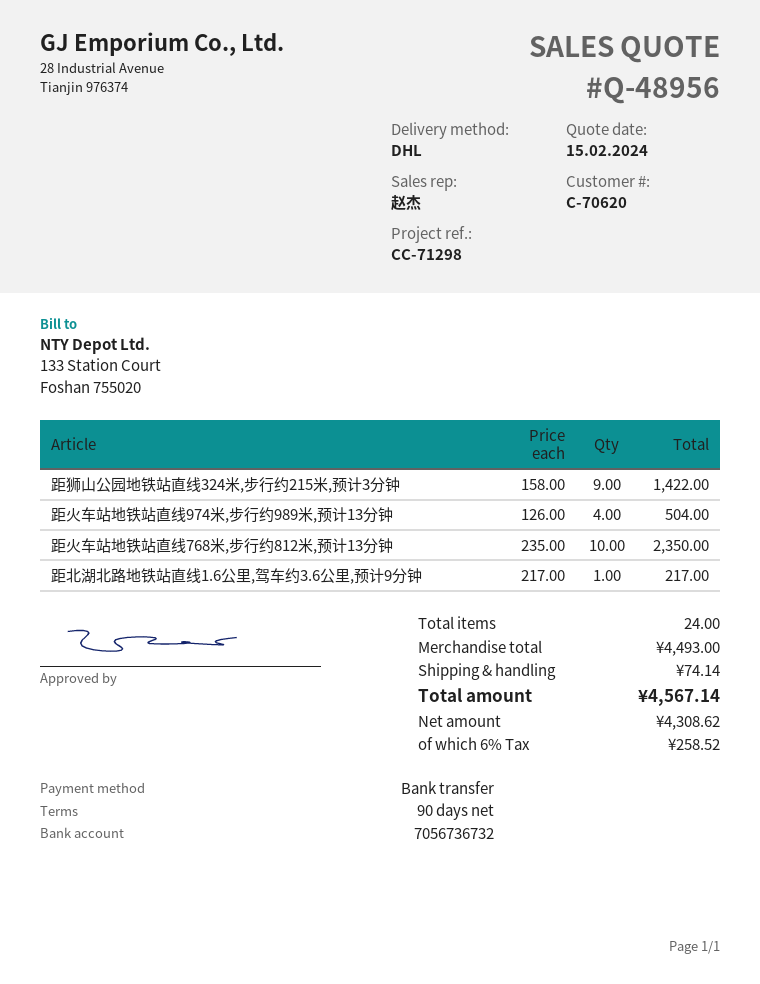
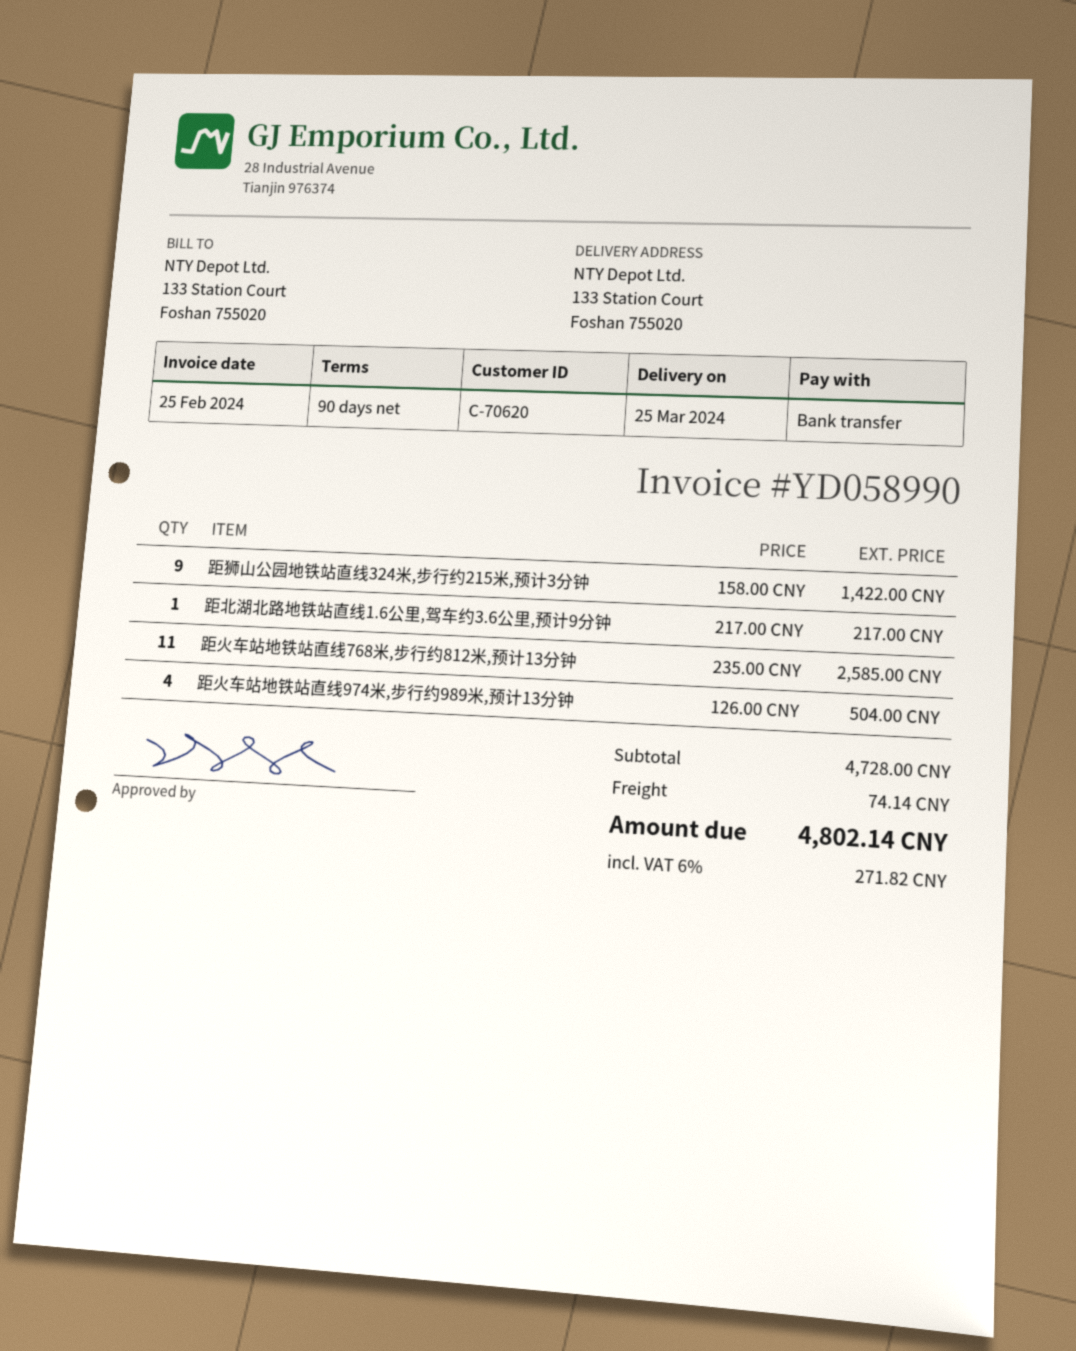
距火车站地铁站直线768米,步行约812米,预计13分钟: 10 x 235.00 = 2350.00 -> 11 x 235.00 = 2585.00
subtotal: 4493.00 -> 4728.00
tax: 6% = 258.52 -> 6% = 271.82
total: 4567.14 -> 4802.14

